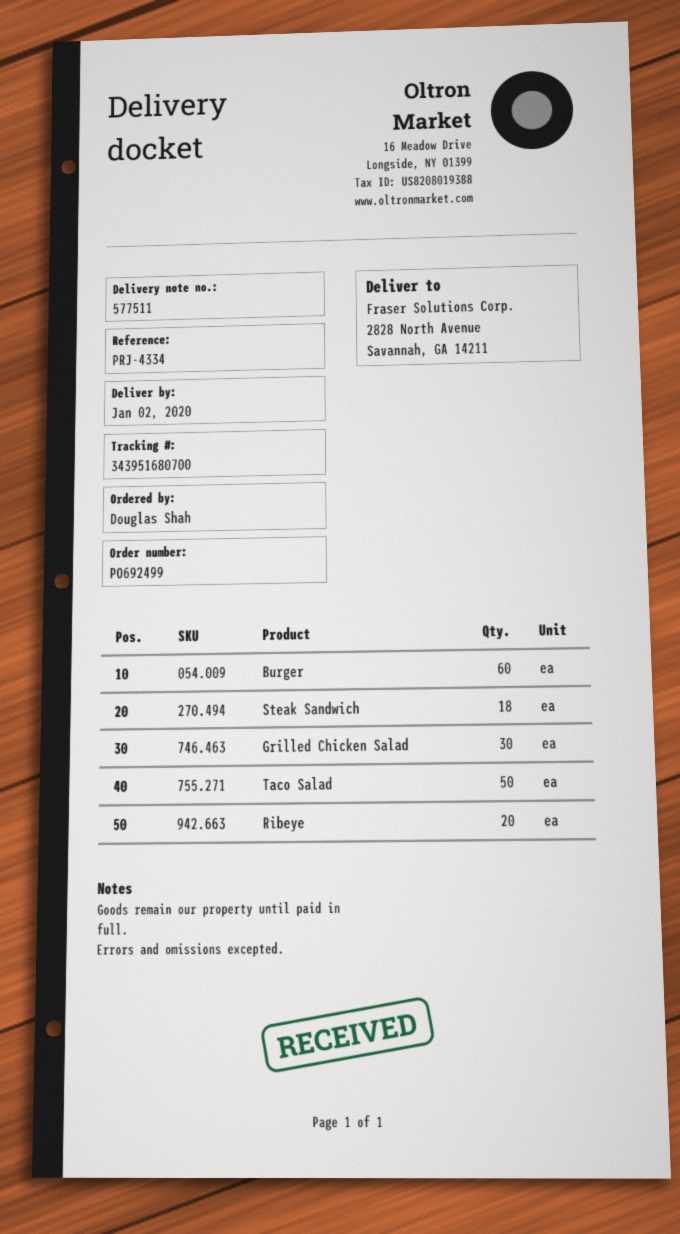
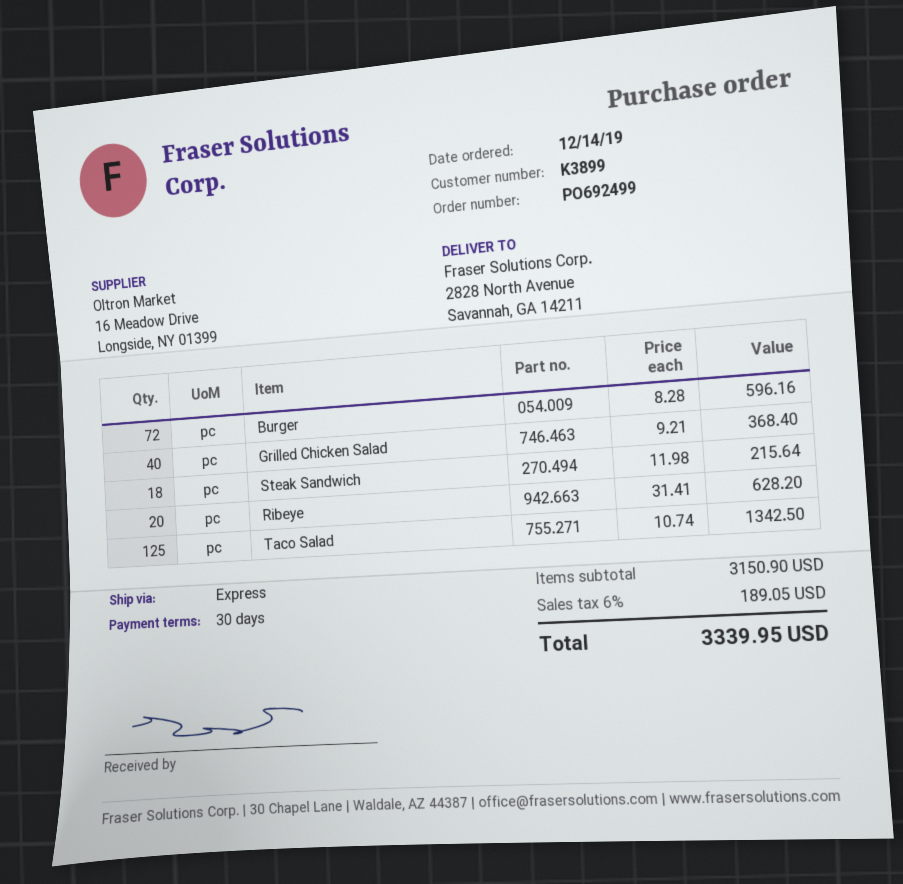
Burger: 60 -> 72
Grilled Chicken Salad: 30 -> 40
Taco Salad: 50 -> 125

